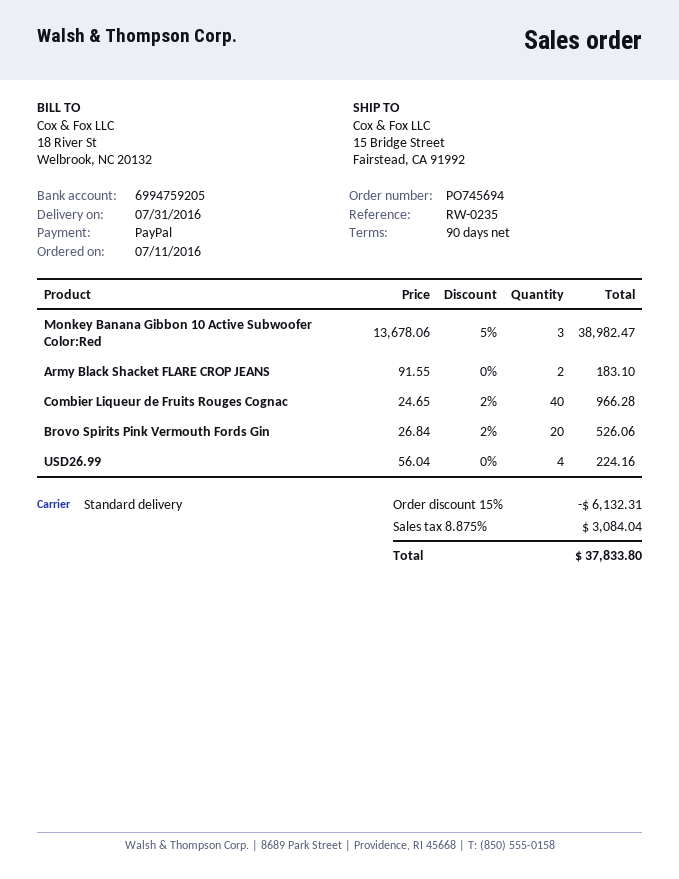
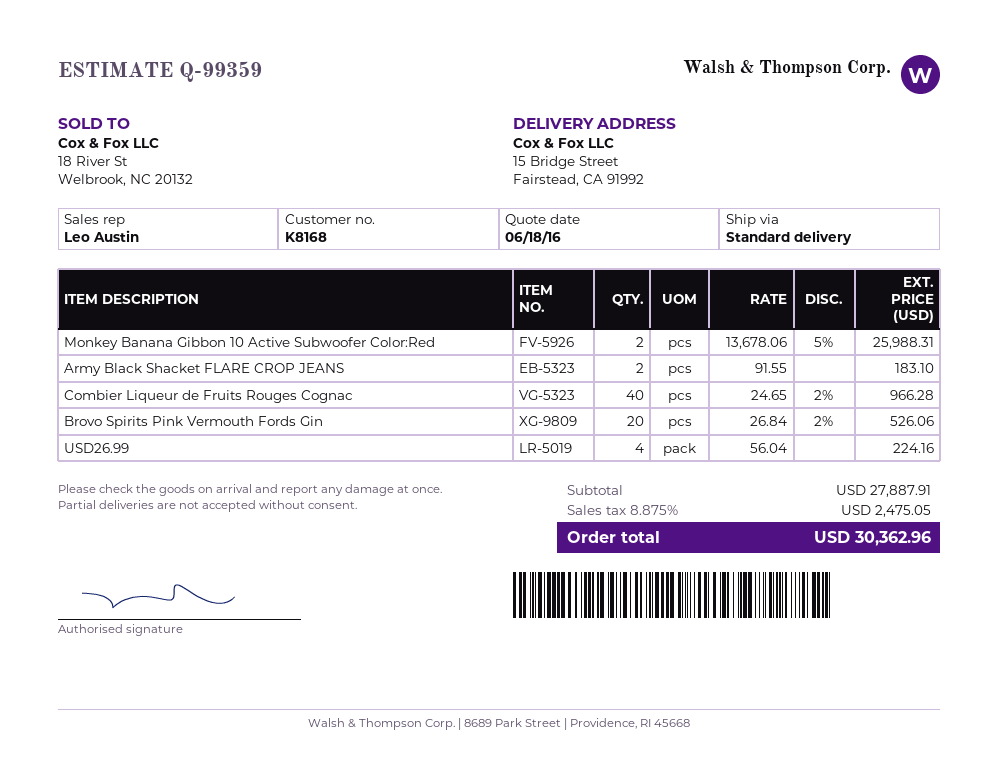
Monkey Banana Gibbon 10 Active Subwoofer Color:Red: 3 x 13678.06 - 5% = 38982.47 -> 2 x 13678.06 - 5% = 25988.31
discount: 15% = 6132.31 -> none
tax: 8.875% = 3084.04 -> 8.875% = 2475.05
total: 37833.80 -> 30362.96

